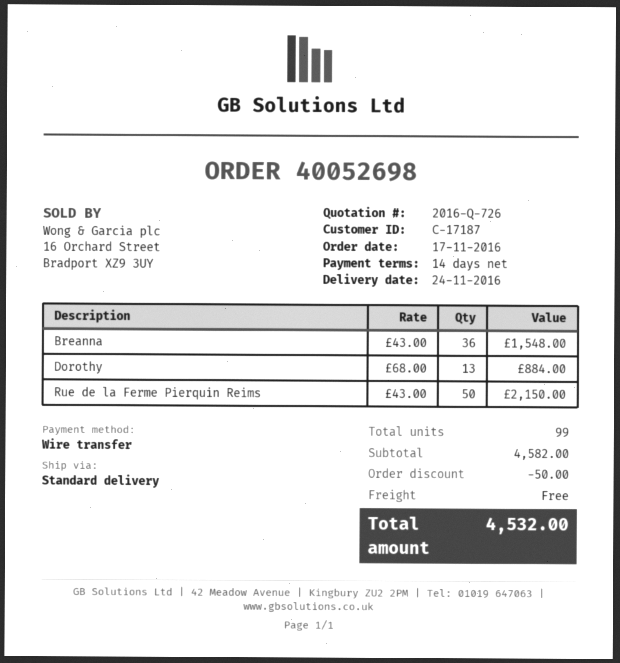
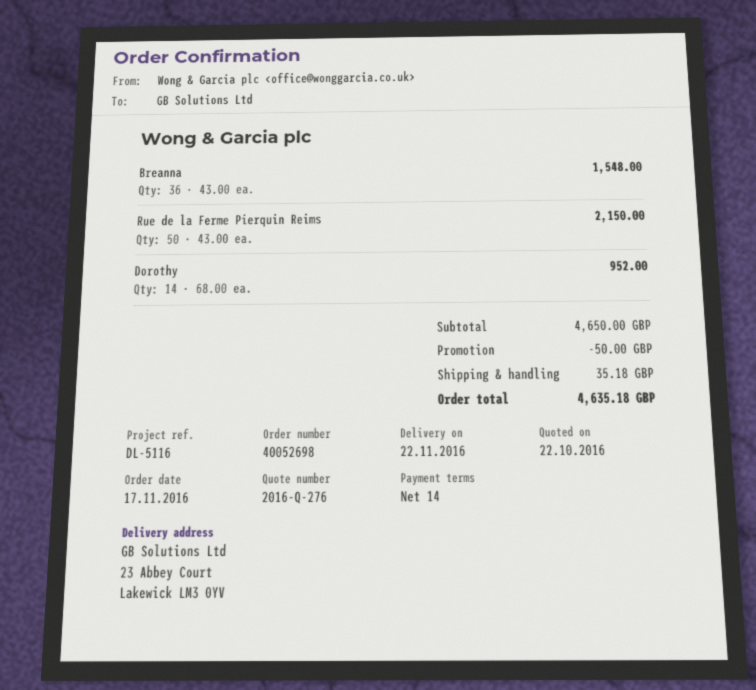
quote number: 2016-Q-726 -> 2016-Q-276
delivery date: 2016-11-24 -> 2016-11-22
Dorothy: 13 x 68.00 = 884.00 -> 14 x 68.00 = 952.00
subtotal: 4582.00 -> 4650.00
shipping: 0.00 -> 35.18
total: 4532.00 -> 4635.18

